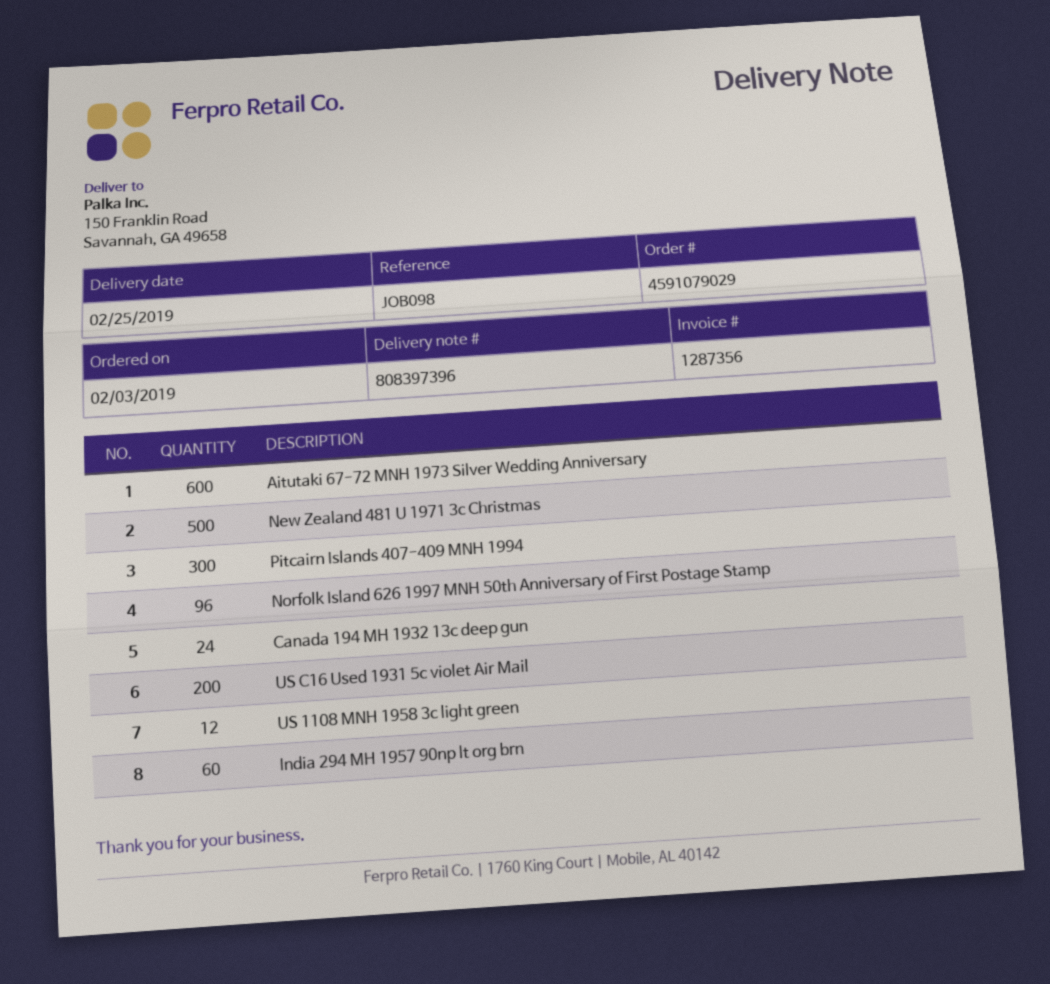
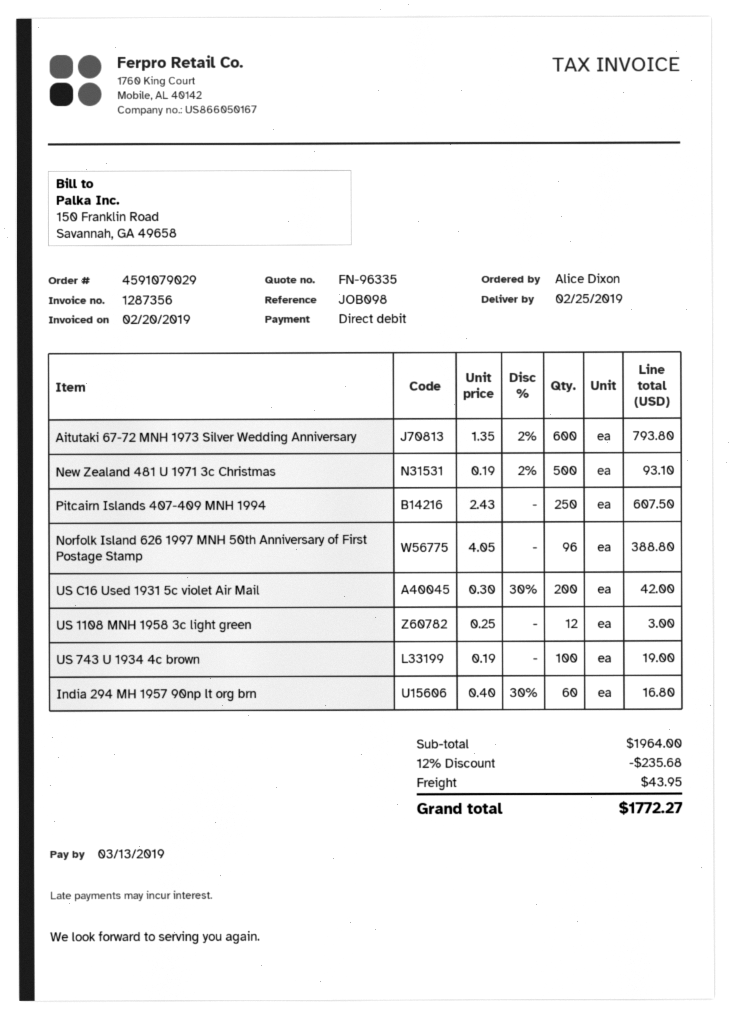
Pitcairn Islands 407-409 MNH 1994: 300 -> 250
Canada 194 MH 1932 13c deep gun: 24 -> none
US 743 U 1934 4c brown: none -> 100

